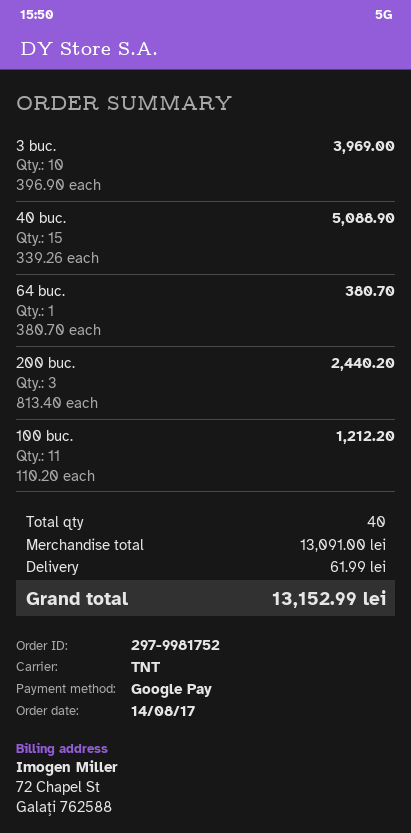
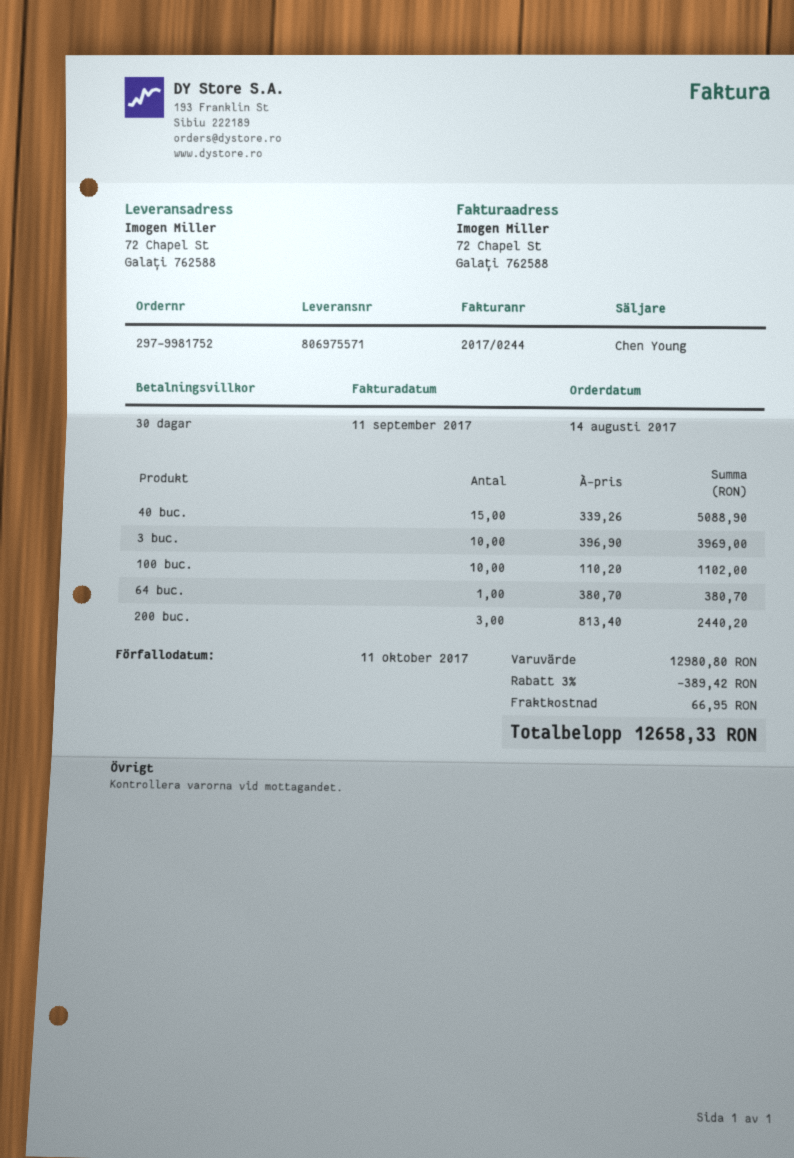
100 buc.: 11 x 110.20 = 1212.20 -> 10 x 110.20 = 1102.00
subtotal: 13091.00 -> 12980.80
discount: none -> 3% = 389.42
shipping: 61.99 -> 66.95
total: 13152.99 -> 12658.33

